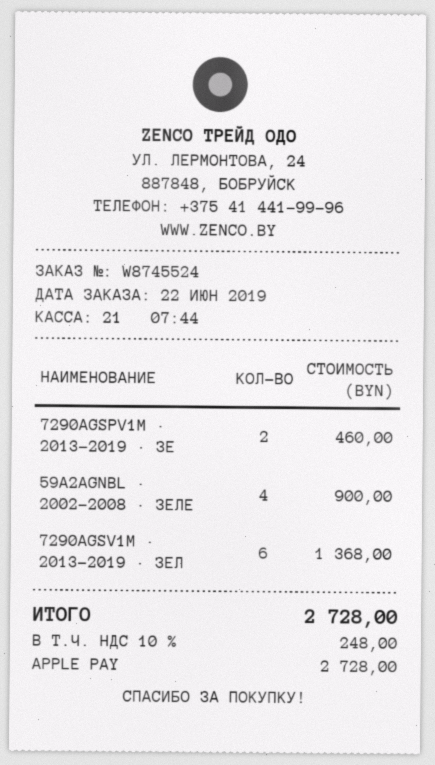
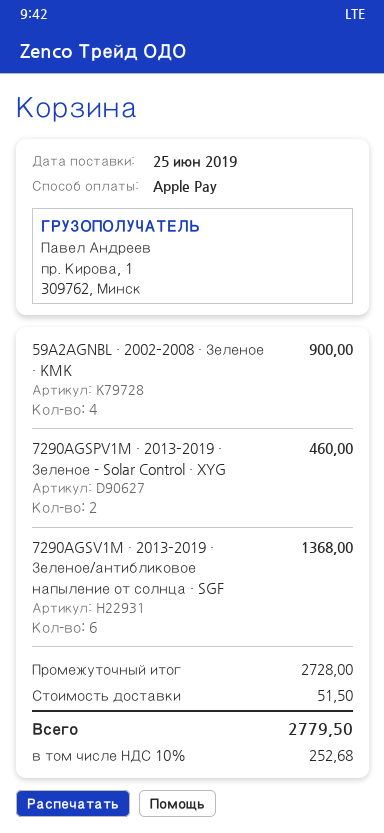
shipping: none -> 51.50
tax: 10% = 248.00 -> 10% = 252.68
total: 2728.00 -> 2779.50

